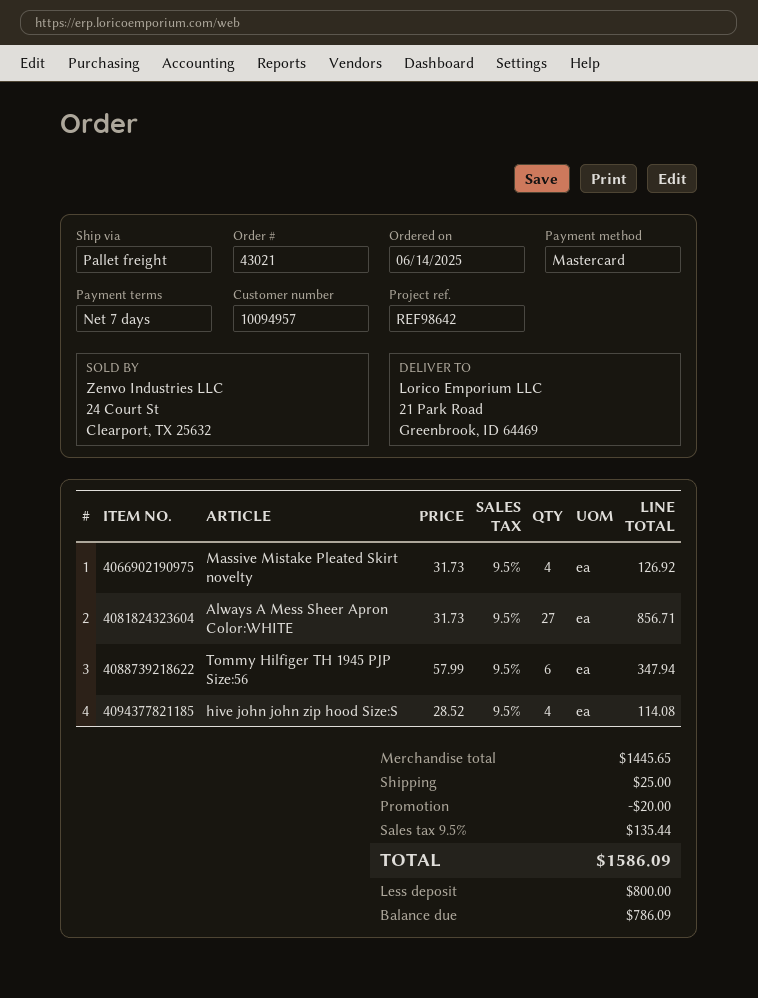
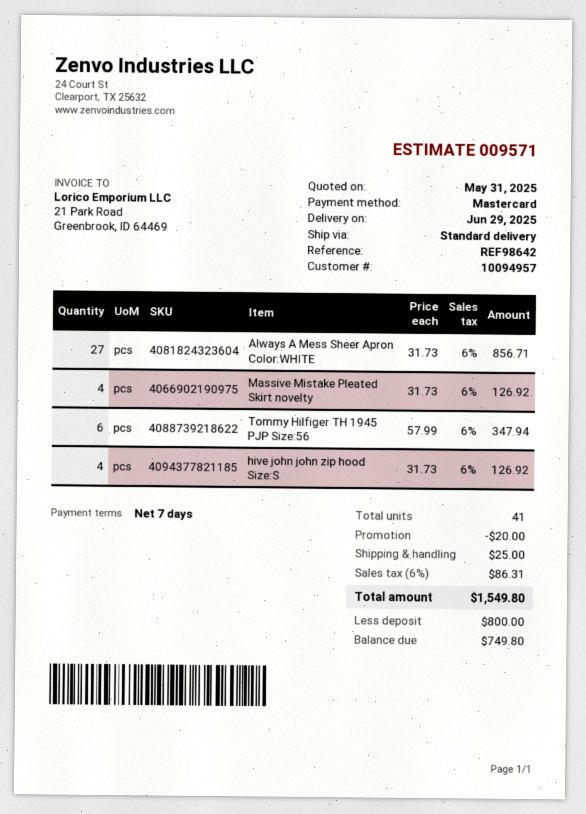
shipping method: pallet freight -> standard
hive john john zip hood Size:S: 4 x 28.52 = 114.08 -> 4 x 31.73 = 126.92
tax: 9.5% = 135.44 -> 6% = 86.31
total: 1586.09 -> 1549.80
balance: 786.09 -> 749.80

